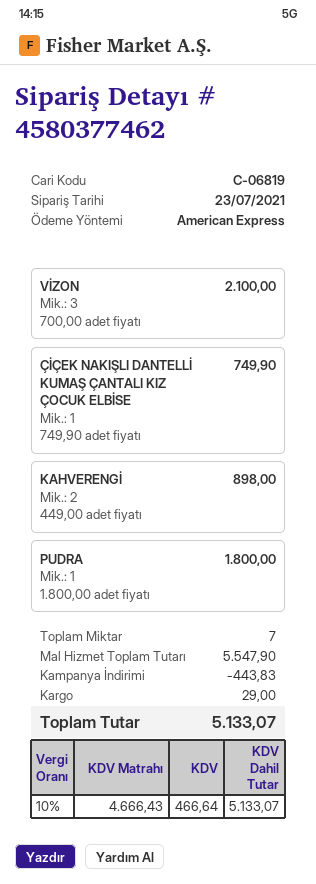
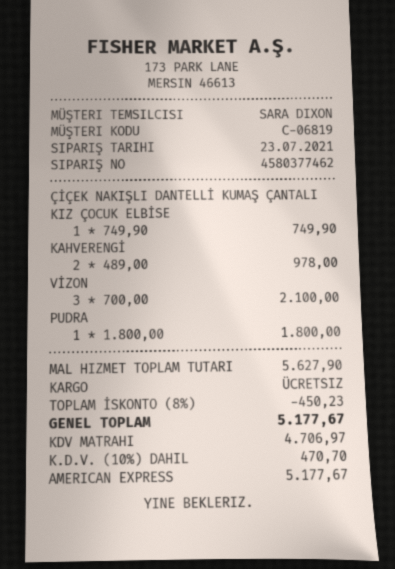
KAHVERENGİ: 2 x 449.00 = 898.00 -> 2 x 489.00 = 978.00
subtotal: 5547.90 -> 5627.90
discount: 443.83 -> 450.23
shipping: 29.00 -> 0.00
net: 4666.43 -> 4706.97
tax: 10% = 466.64 -> 10% = 470.70
total: 5133.07 -> 5177.67

